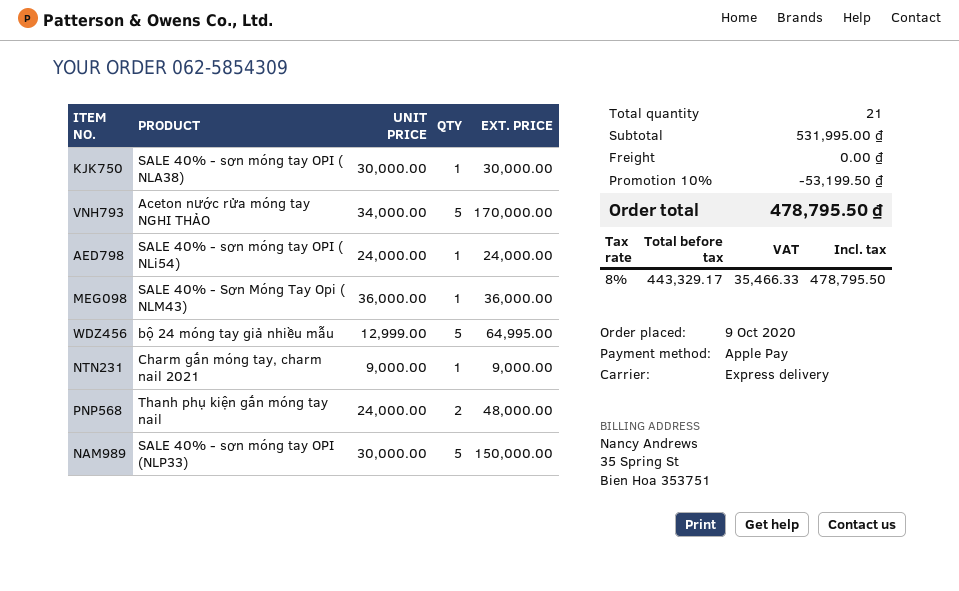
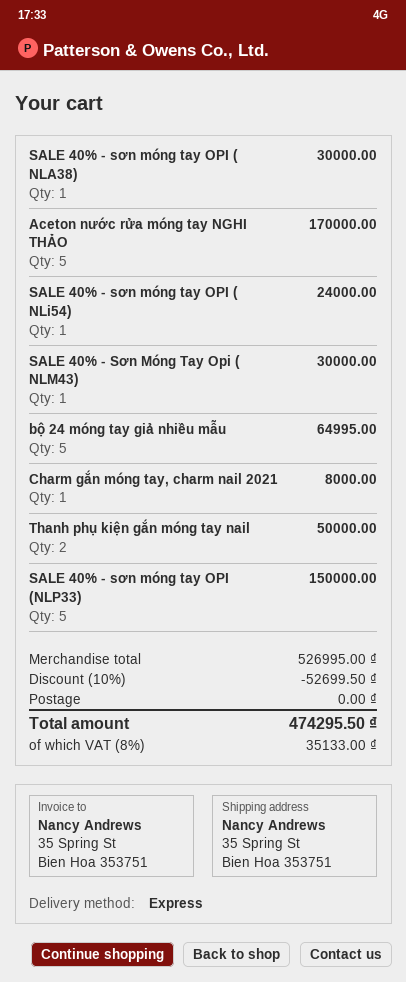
SALE 40% - Sơn Móng Tay Opi ( NLM43): 1 for 36000.00 -> 1 for 30000.00
Charm gắn móng tay, charm nail 2021: 1 for 9000.00 -> 1 for 8000.00
Thanh phụ kiện gắn móng tay nail: 2 for 48000.00 -> 2 for 50000.00
subtotal: 531995.00 -> 526995.00
discount: 10% = 53199.50 -> 10% = 52699.50
tax: 8% = 35466.33 -> 8% = 35133.00
total: 478795.50 -> 474295.50

